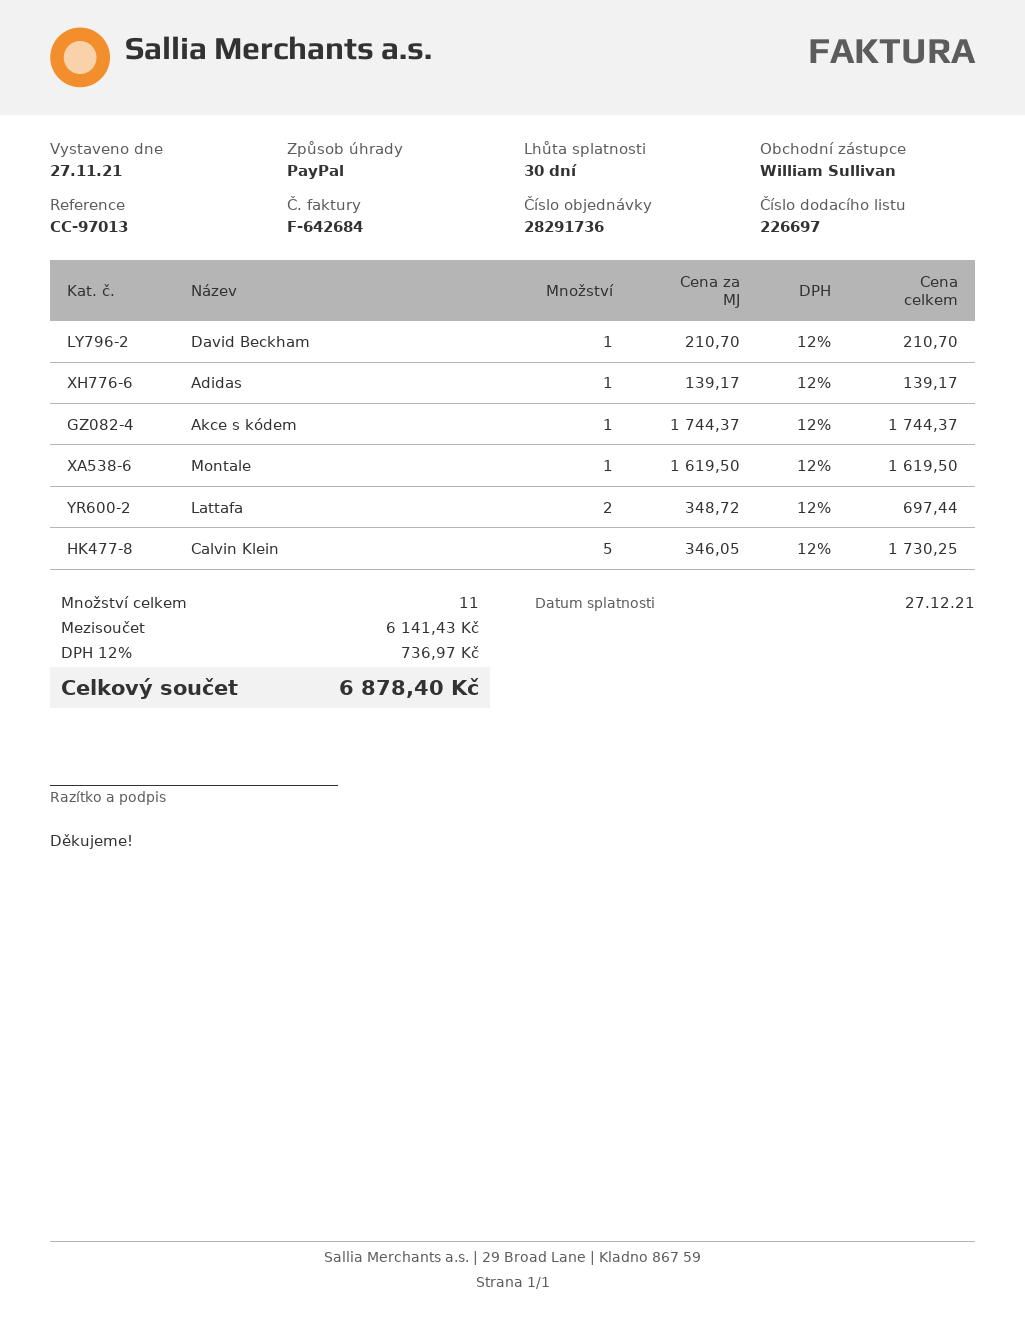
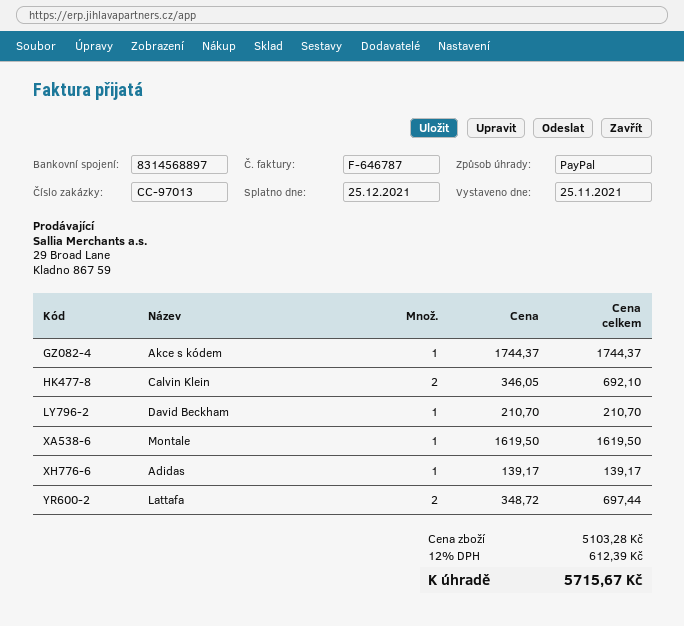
invoice number: F-642684 -> F-646787
invoice date: 2021-11-27 -> 2021-11-25
due date: 2021-12-27 -> 2021-12-25
Calvin Klein: 5 x 346.05 = 1730.25 -> 2 x 346.05 = 692.10
subtotal: 6141.43 -> 5103.28
tax: 12% = 736.97 -> 12% = 612.39
total: 6878.40 -> 5715.67

